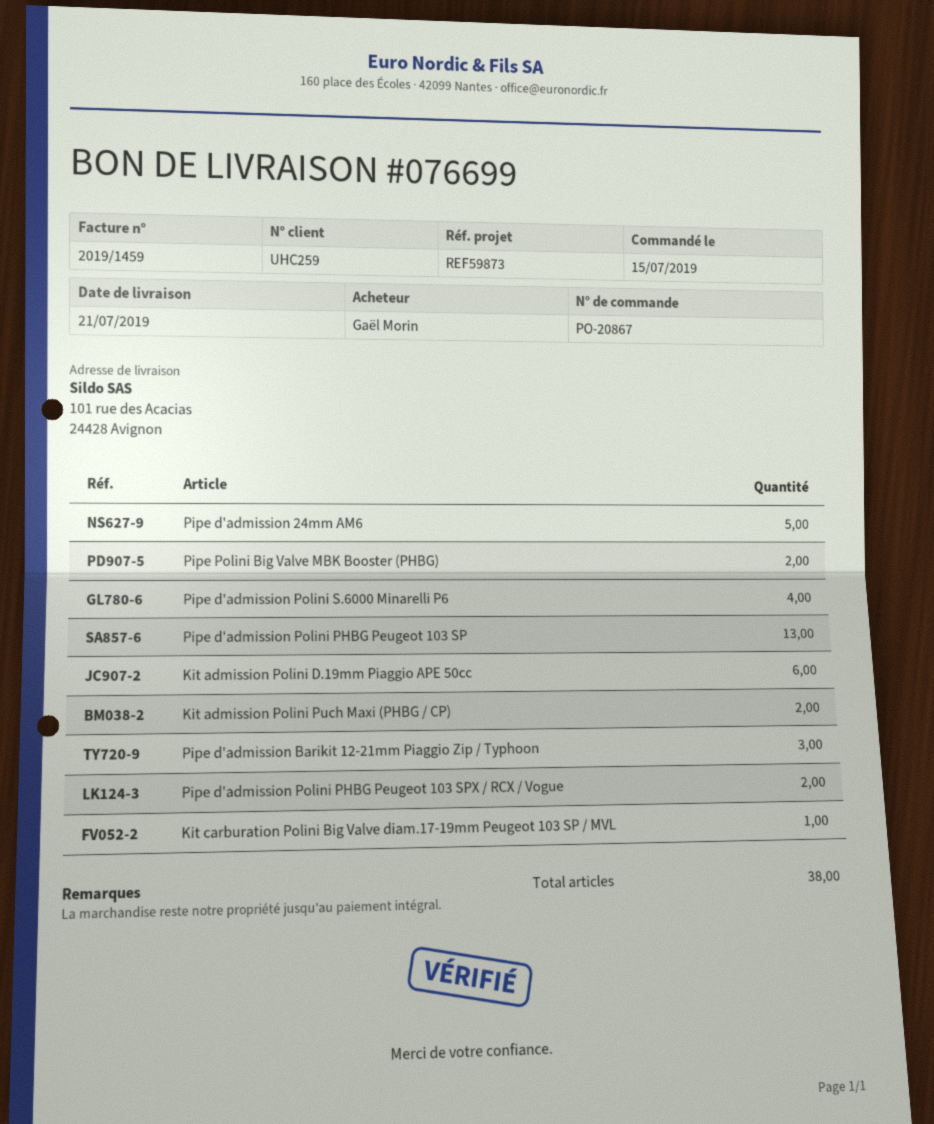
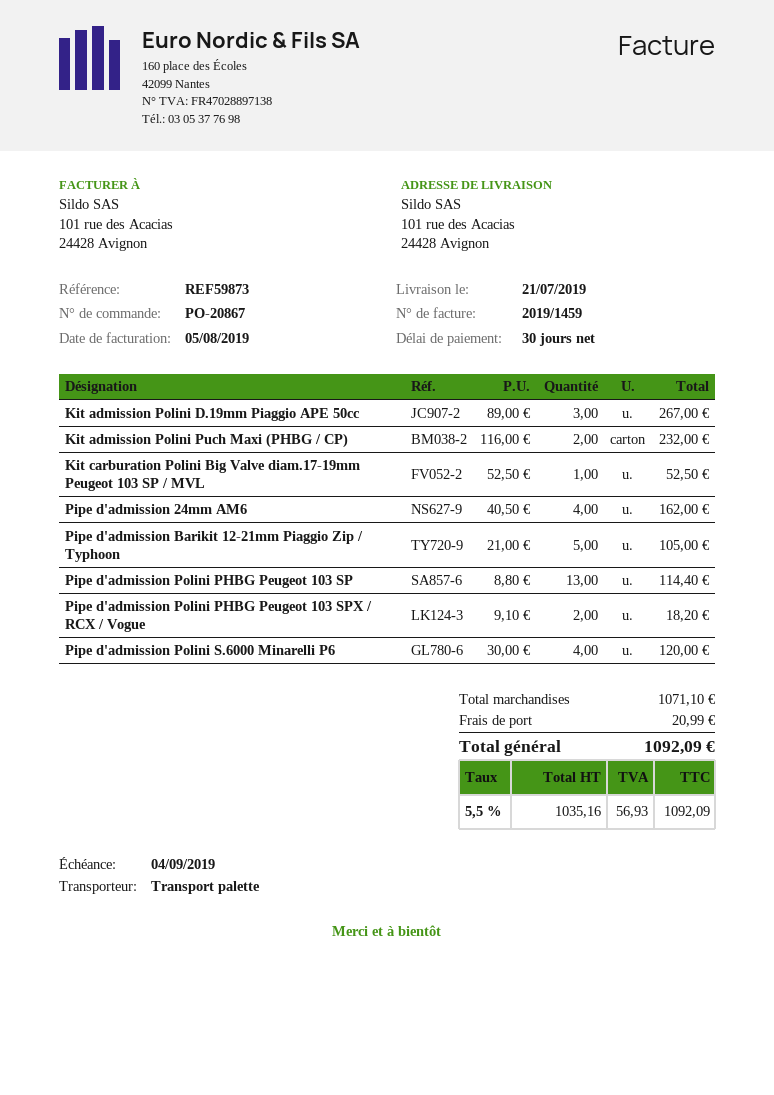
Pipe d'admission 24mm AM6: 5 -> 4
Pipe Polini Big Valve MBK Booster (PHBG): 2 -> none
Kit admission Polini D.19mm Piaggio APE 50cc: 6 -> 3
Pipe d'admission Barikit 12-21mm Piaggio Zip / Typhoon: 3 -> 5

